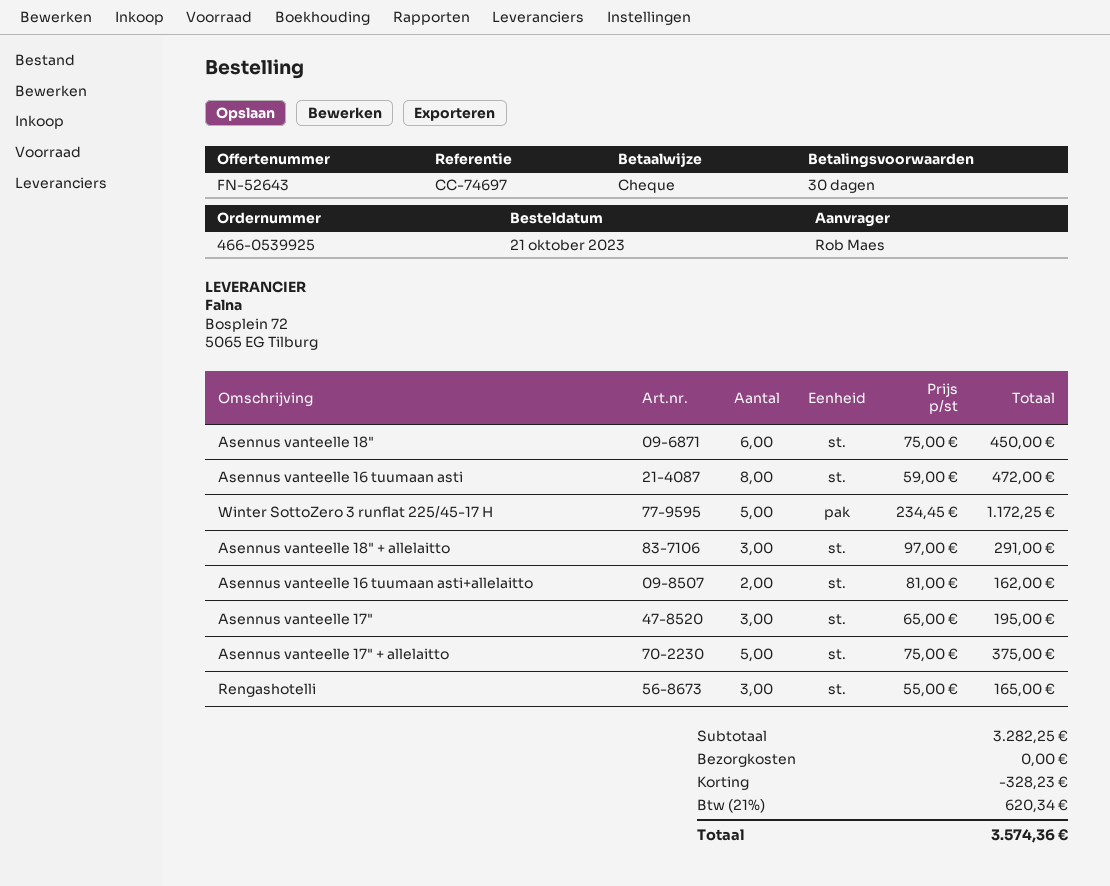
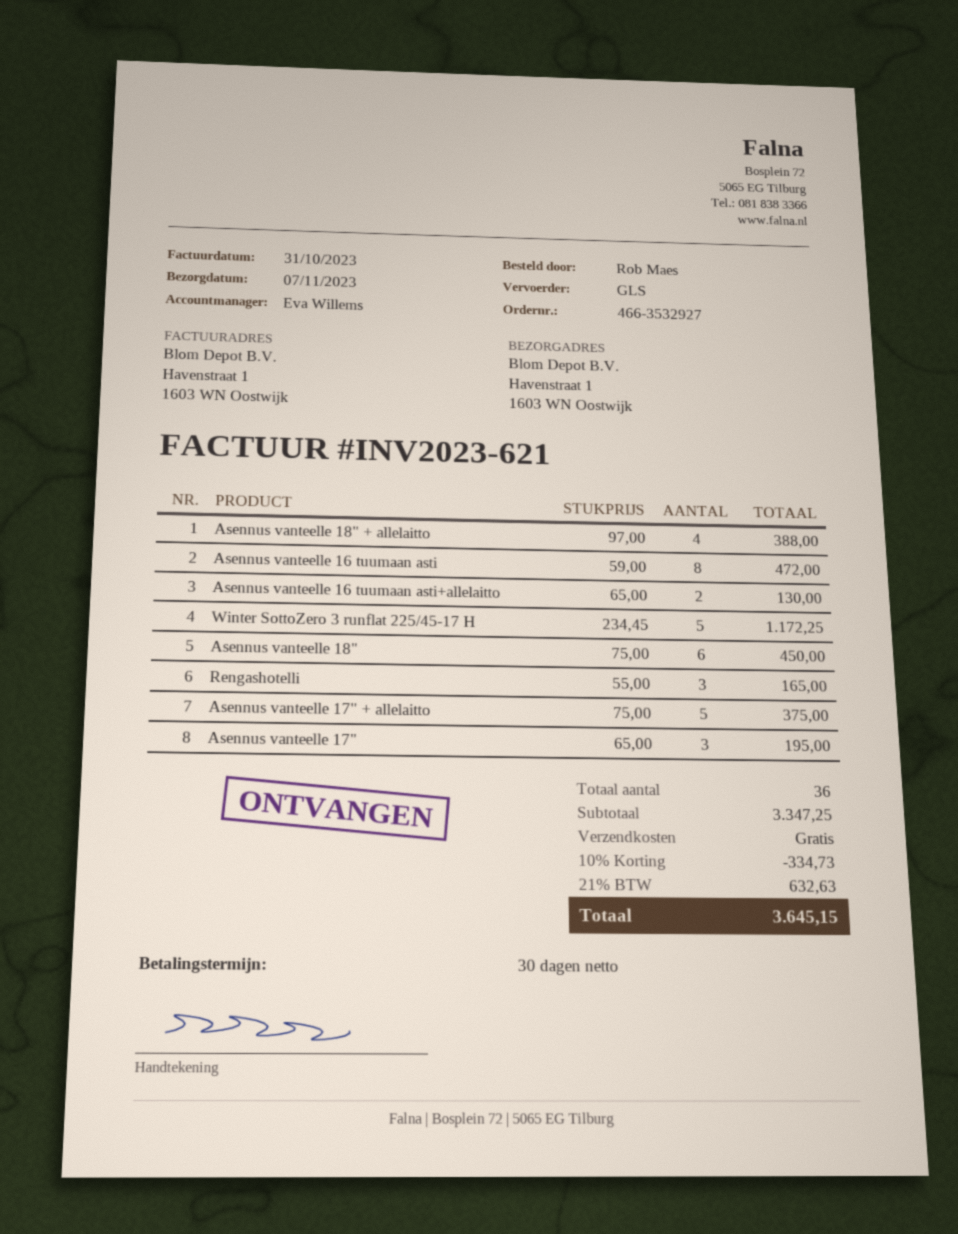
order number: 466-0539925 -> 466-3532927
Asennus vanteelle 18" + allelaitto: 3 x 97.00 = 291.00 -> 4 x 97.00 = 388.00
Asennus vanteelle 16 tuumaan asti+allelaitto: 2 x 81.00 = 162.00 -> 2 x 65.00 = 130.00
subtotal: 3282.25 -> 3347.25
discount: 328.23 -> 334.73
tax: 21% = 620.34 -> 21% = 632.63
total: 3574.36 -> 3645.15

